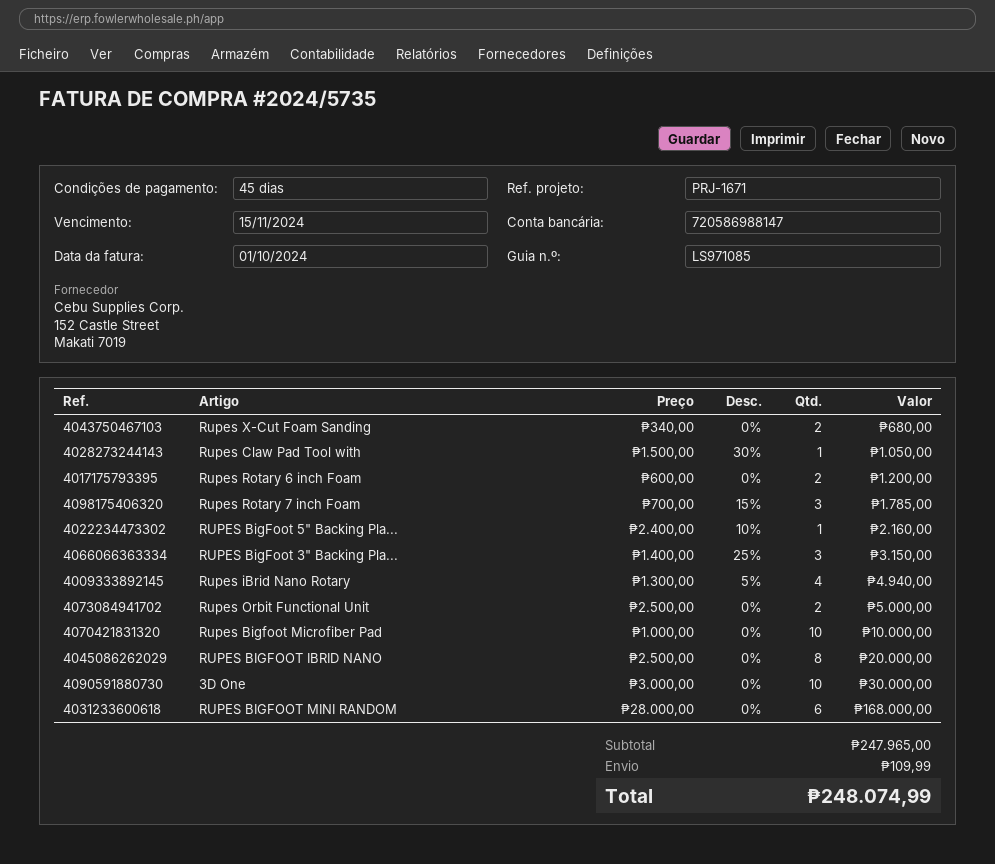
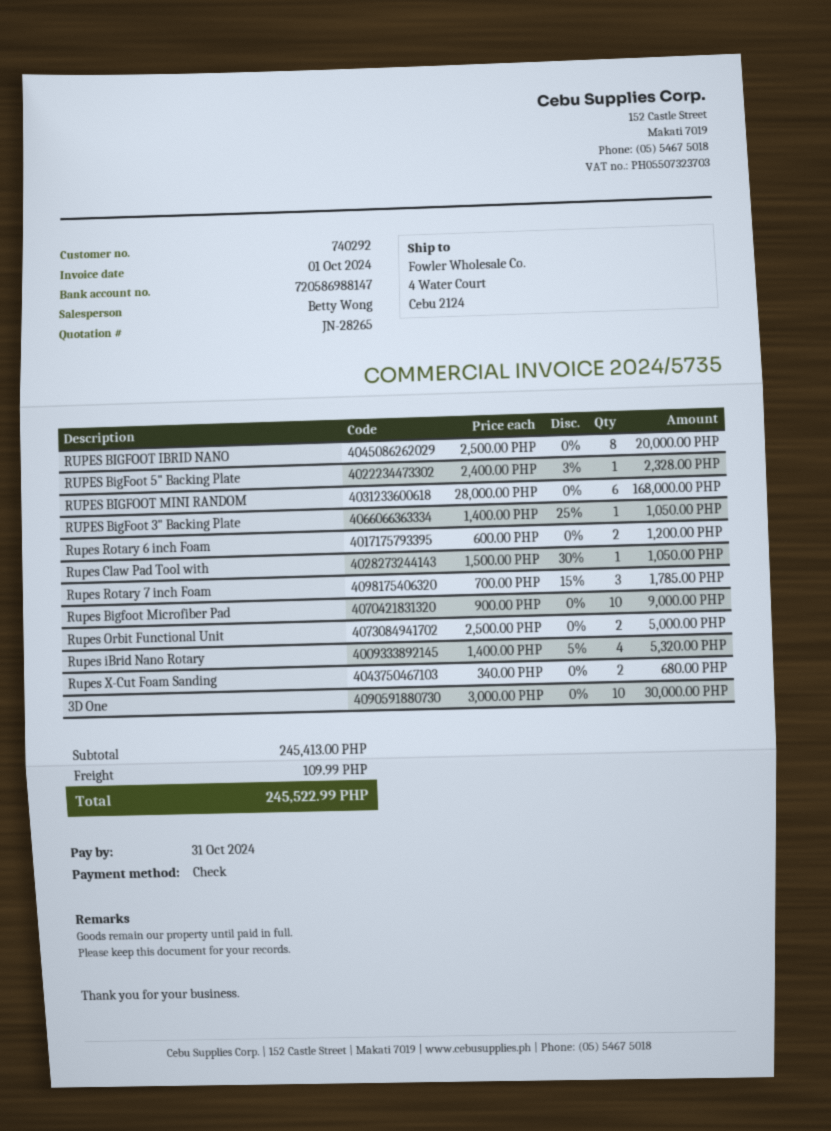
due date: 2024-11-15 -> 2024-10-31
RUPES BigFoot 5" Backing Pla...: 1 x 2400.00 - 10% = 2160.00 -> 1 x 2400.00 - 3% = 2328.00
RUPES BigFoot 3" Backing Pla...: 3 x 1400.00 - 25% = 3150.00 -> 1 x 1400.00 - 25% = 1050.00
Rupes iBrid Nano Rotary: 4 x 1300.00 - 5% = 4940.00 -> 4 x 1400.00 - 5% = 5320.00
Rupes Bigfoot Microfiber Pad: 10 x 1000.00 = 10000.00 -> 10 x 900.00 = 9000.00
subtotal: 247965.00 -> 245413.00
total: 248074.99 -> 245522.99

